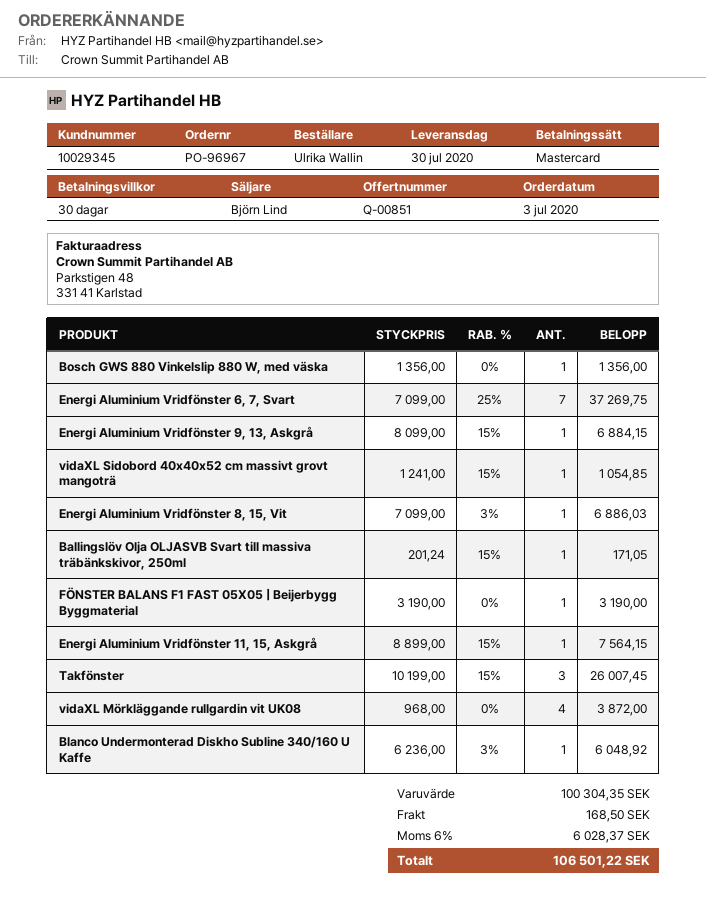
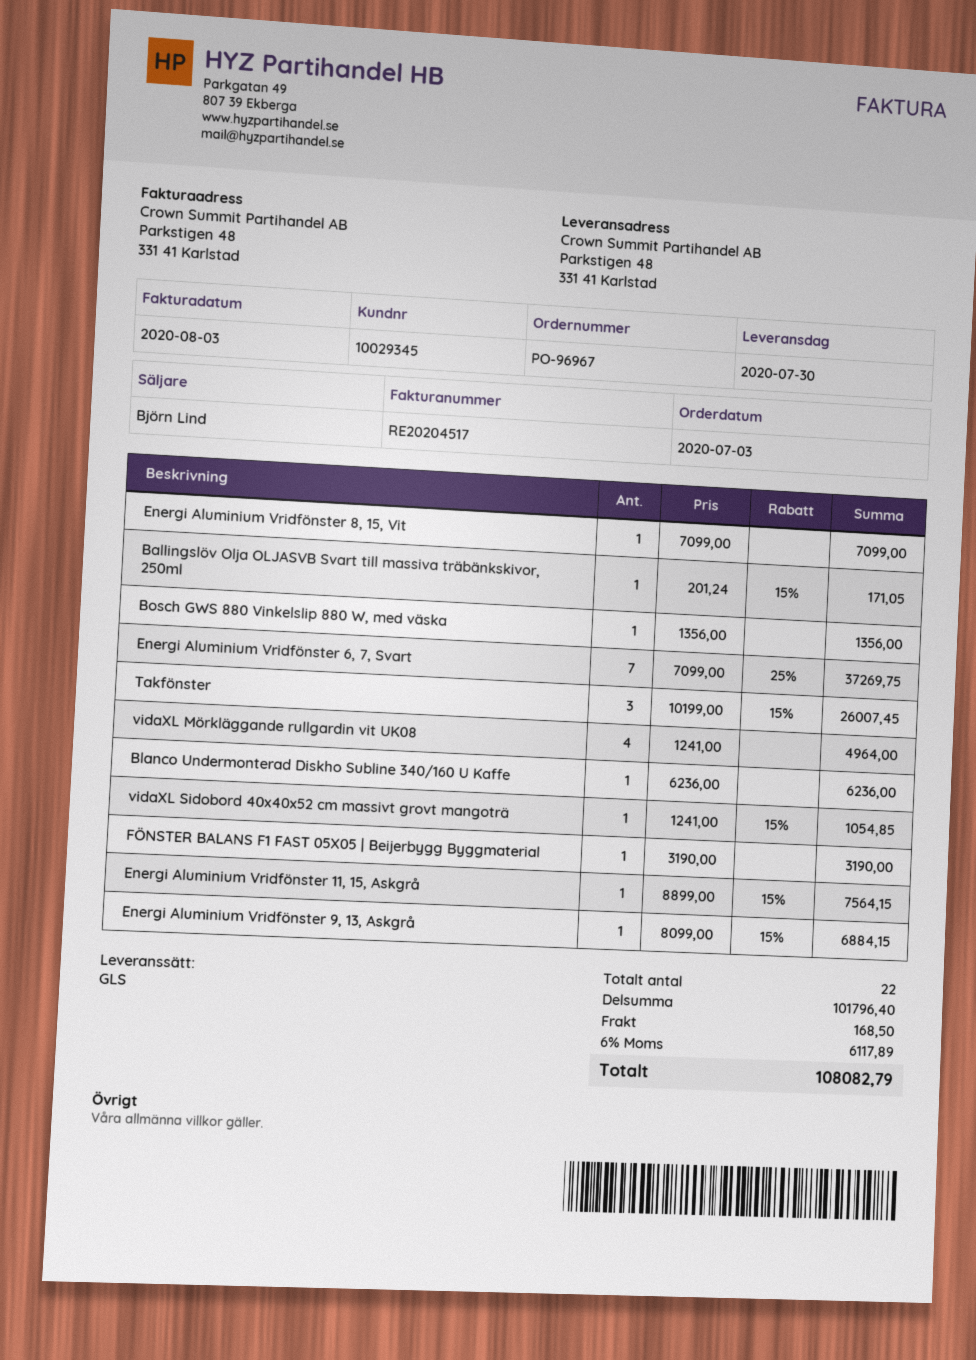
Energi Aluminium Vridfönster 8, 15, Vit: 1 x 7099.00 - 3% = 6886.03 -> 1 x 7099.00 = 7099.00
vidaXL Mörkläggande rullgardin vit UK08: 4 x 968.00 = 3872.00 -> 4 x 1241.00 = 4964.00
Blanco Undermonterad Diskho Subline 340/160 U Kaffe: 1 x 6236.00 - 3% = 6048.92 -> 1 x 6236.00 = 6236.00
subtotal: 100304.35 -> 101796.40
tax: 6% = 6028.37 -> 6% = 6117.89
total: 106501.22 -> 108082.79

